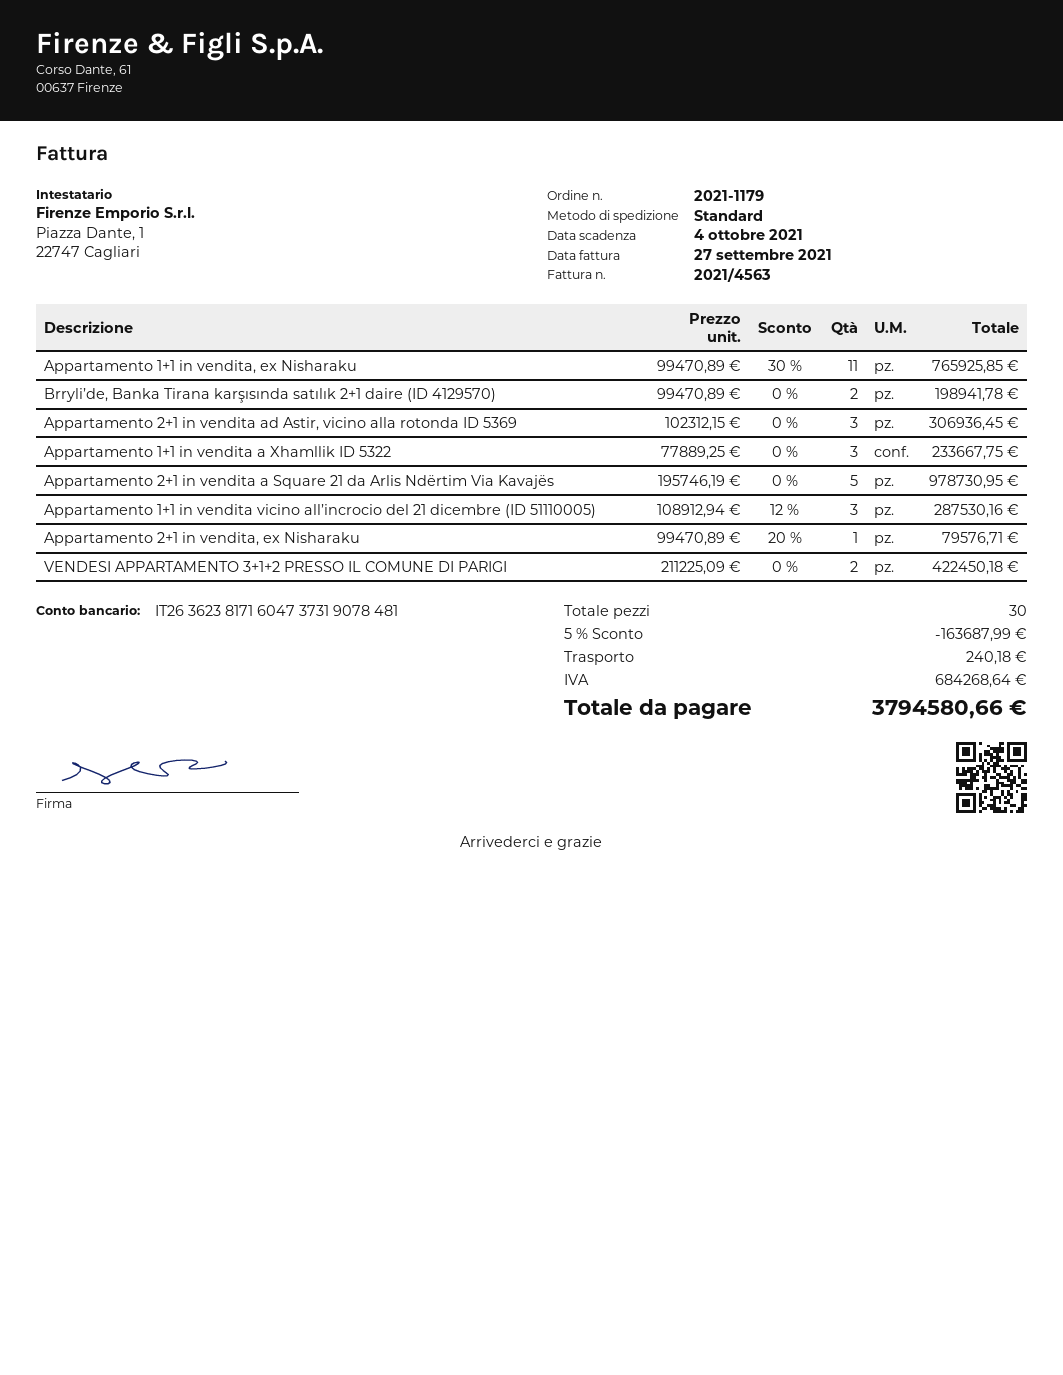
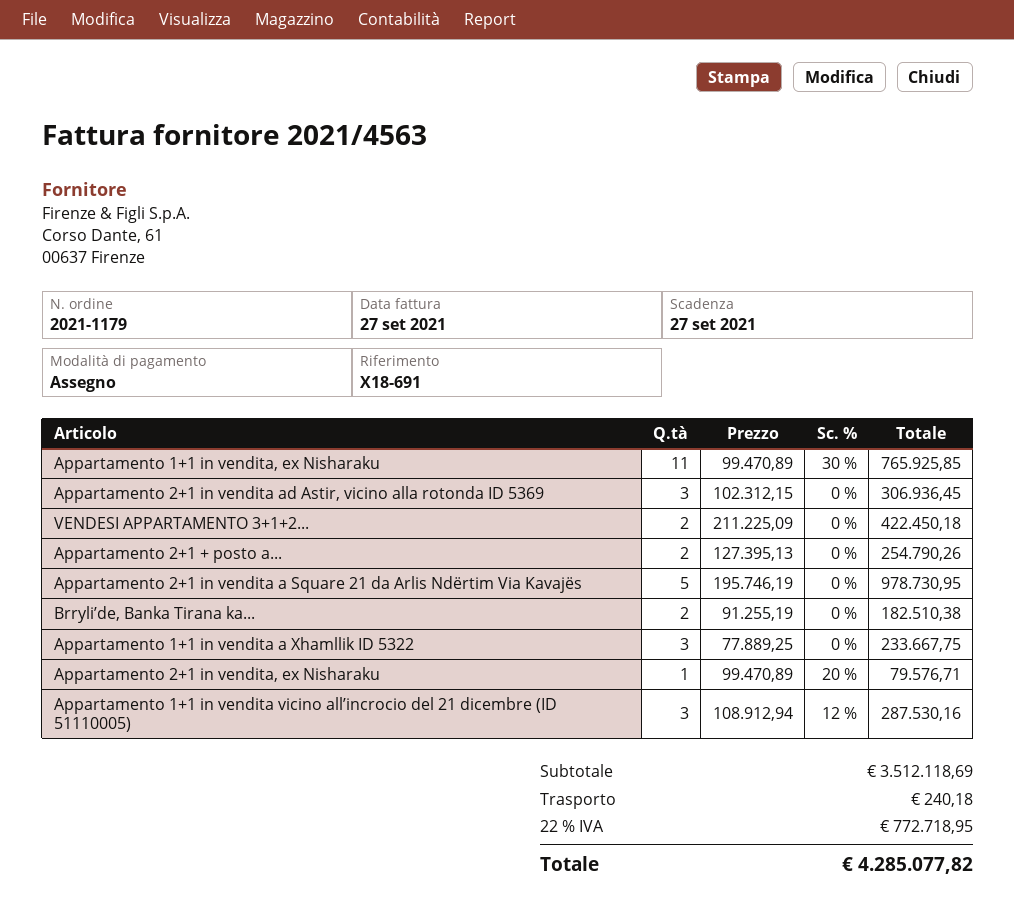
due date: 2021-10-04 -> 2021-09-27
Brryli’de, Banka Tirana karşısında satılık 2+1 daire (ID 4129570): 2 x 99470.89 = 198941.78 -> 2 x 91255.19 = 182510.38
Appartamento 2+1 + posto a...: none -> 2 x 127395.13 = 254790.26
discount: 5% = 163687.99 -> none
tax: 684268.64 -> 772718.95
total: 3794580.66 -> 4285077.82

